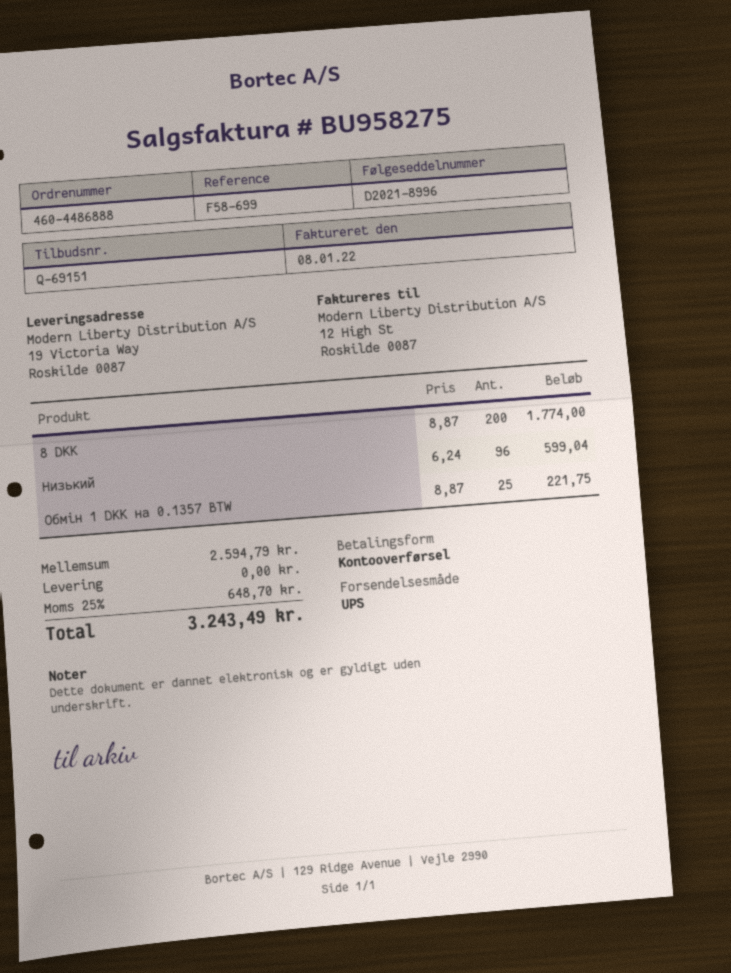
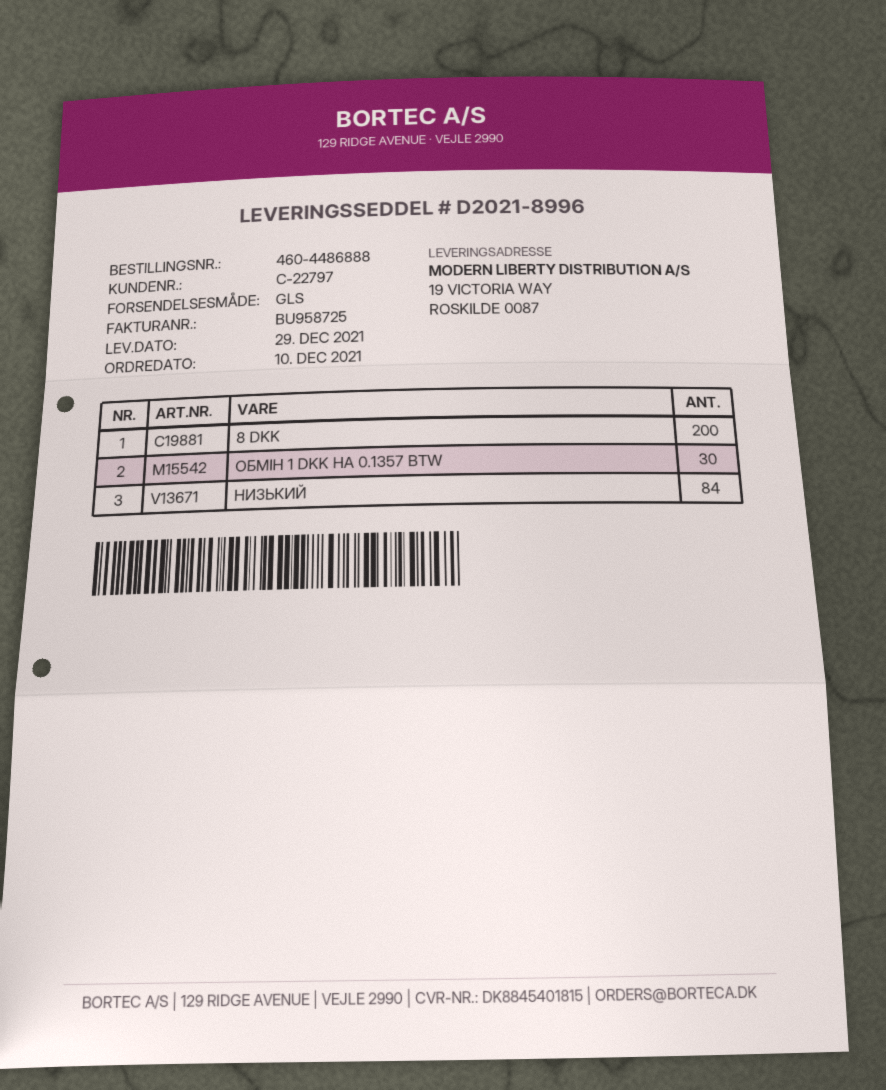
invoice number: BU958275 -> BU958725
shipping method: UPS -> GLS
Низький: 96 -> 84
Обмін 1 DKK на 0.1357 BTW: 25 -> 30

